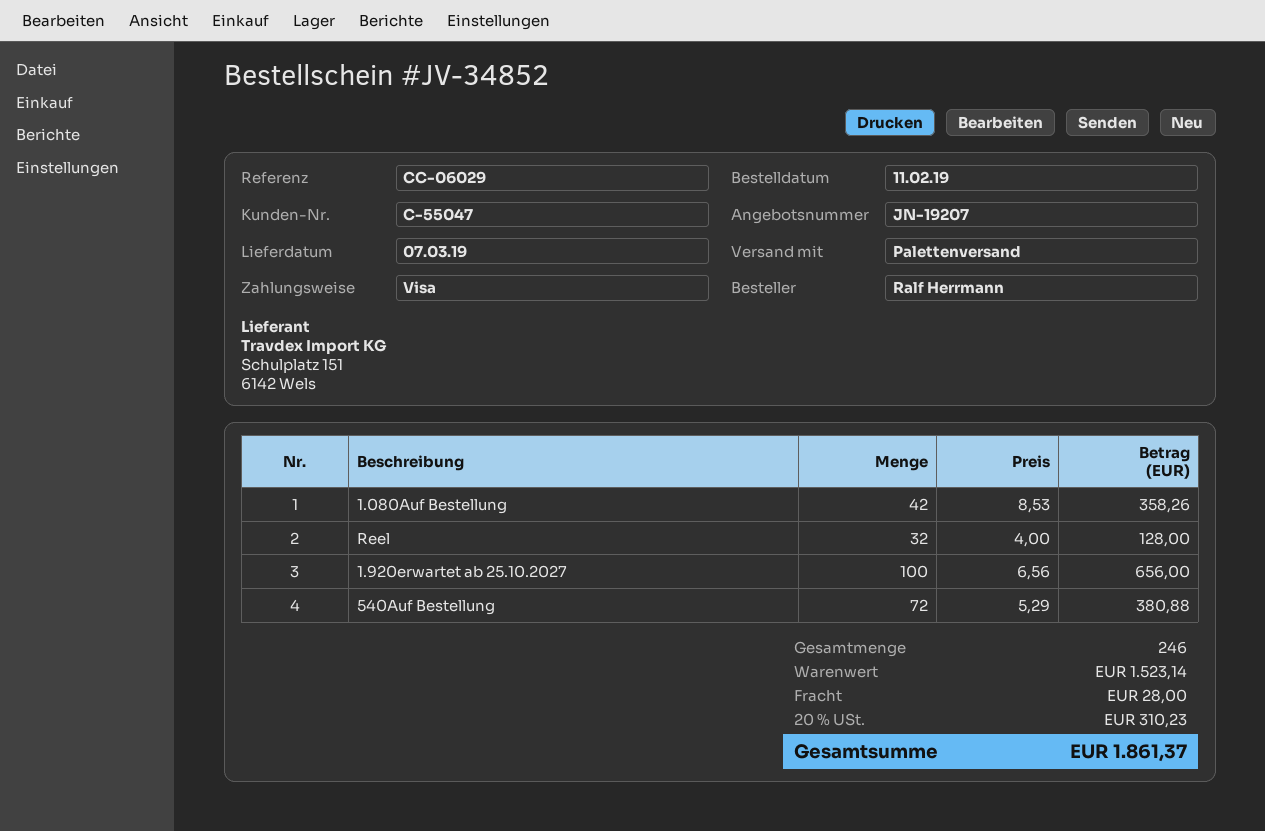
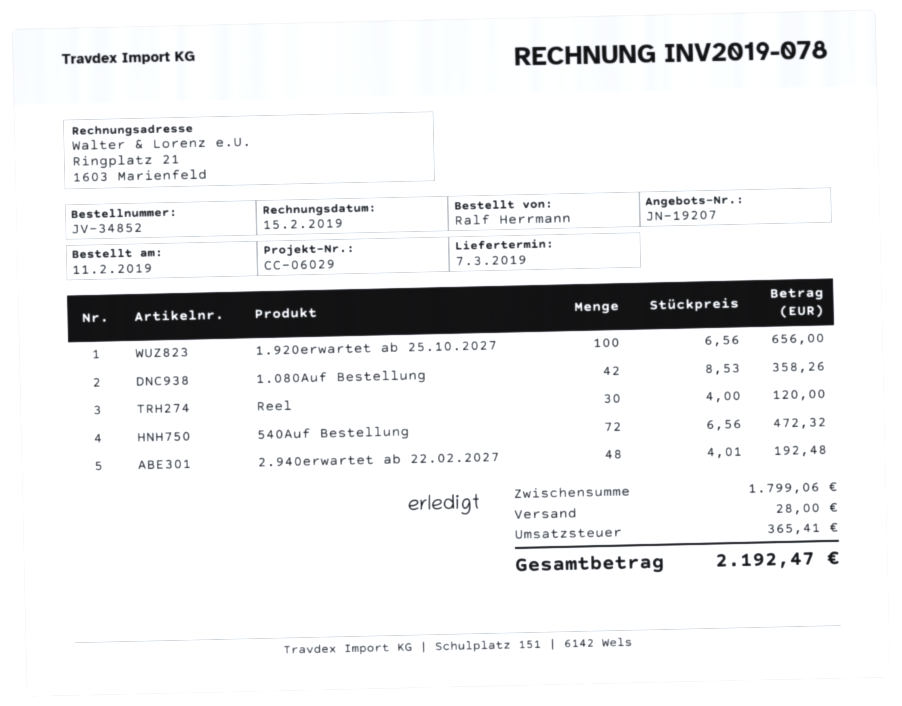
Reel: 32 x 4.00 = 128.00 -> 30 x 4.00 = 120.00
540Auf Bestellung: 72 x 5.29 = 380.88 -> 72 x 6.56 = 472.32
2.940erwartet ab 22.02.2027: none -> 48 x 4.01 = 192.48
subtotal: 1523.14 -> 1799.06
tax: 310.23 -> 365.41
total: 1861.37 -> 2192.47

